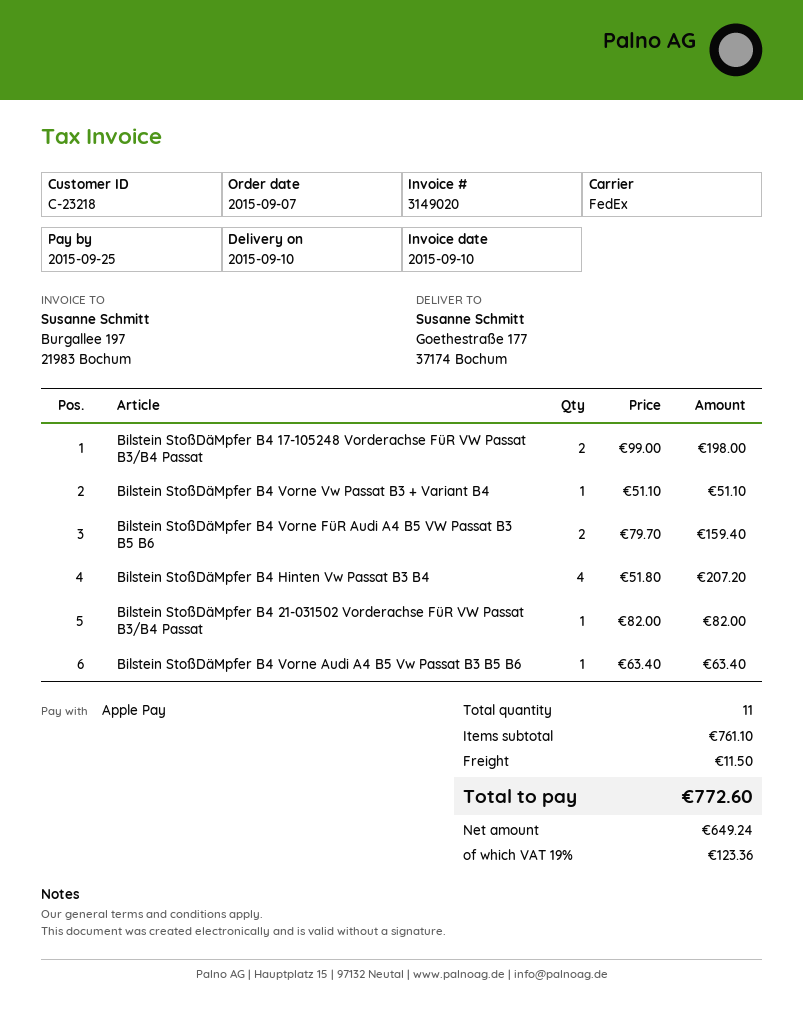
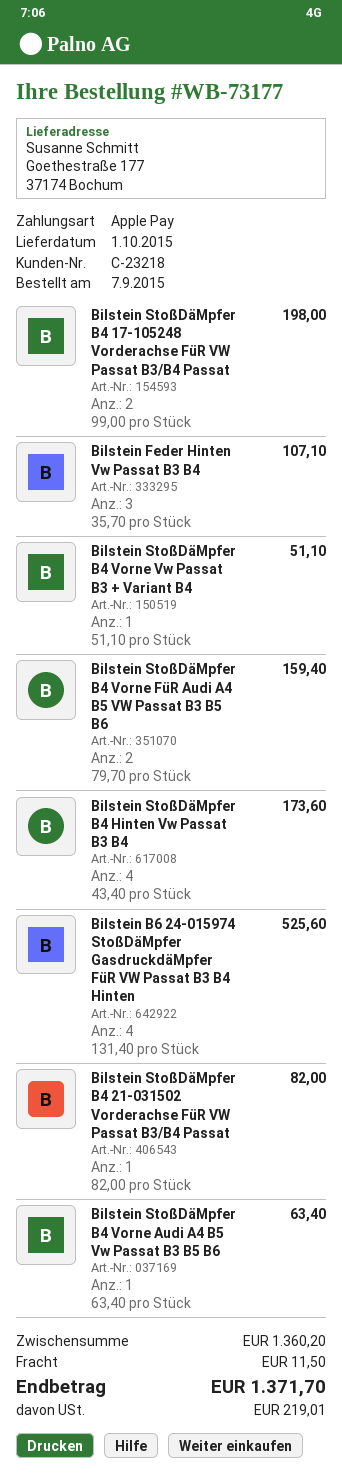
delivery date: 2015-09-10 -> 2015-10-01
Bilstein StoßDäMpfer B4 Hinten Vw Passat B3 B4: 4 x 51.80 = 207.20 -> 4 x 43.40 = 173.60
Bilstein Feder Hinten Vw Passat B3 B4: none -> 3 x 35.70 = 107.10
Bilstein B6 24-015974 StoßDäMpfer GasdruckdäMpfer FüR VW Passat B3 B4 Hinten: none -> 4 x 131.40 = 525.60
subtotal: 761.10 -> 1360.20
tax: 123.36 -> 219.01
total: 772.60 -> 1371.70

